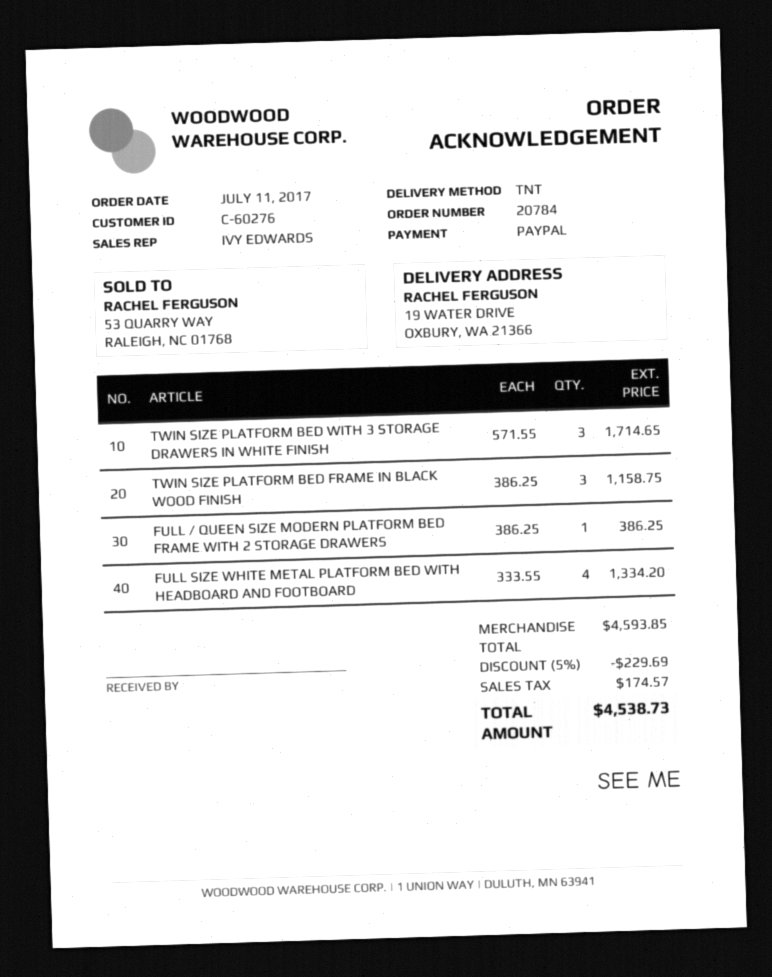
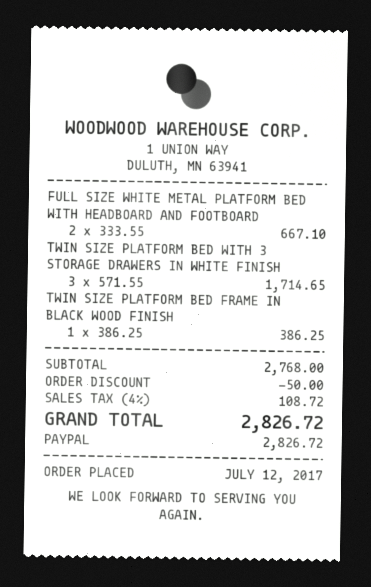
order date: 2017-07-11 -> 2017-07-12
TWIN SIZE PLATFORM BED FRAME IN BLACK WOOD FINISH: 3 x 386.25 = 1158.75 -> 1 x 386.25 = 386.25
FULL / QUEEN SIZE MODERN PLATFORM BED FRAME WITH 2 STORAGE DRAWERS: 1 x 386.25 = 386.25 -> none
FULL SIZE WHITE METAL PLATFORM BED WITH HEADBOARD AND FOOTBOARD: 4 x 333.55 = 1334.20 -> 2 x 333.55 = 667.10
subtotal: 4593.85 -> 2768.00
discount: 229.69 -> 50.00
tax: 174.57 -> 108.72
total: 4538.73 -> 2826.72

